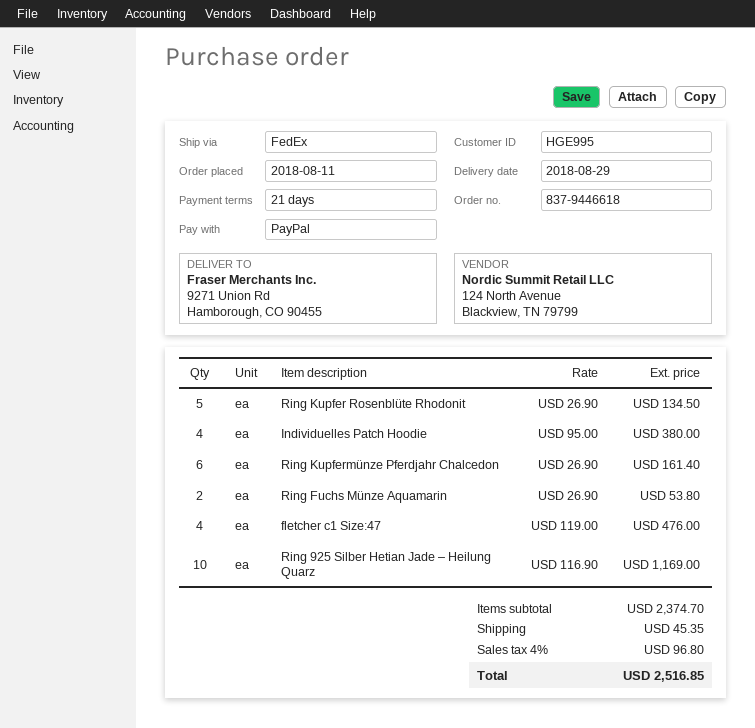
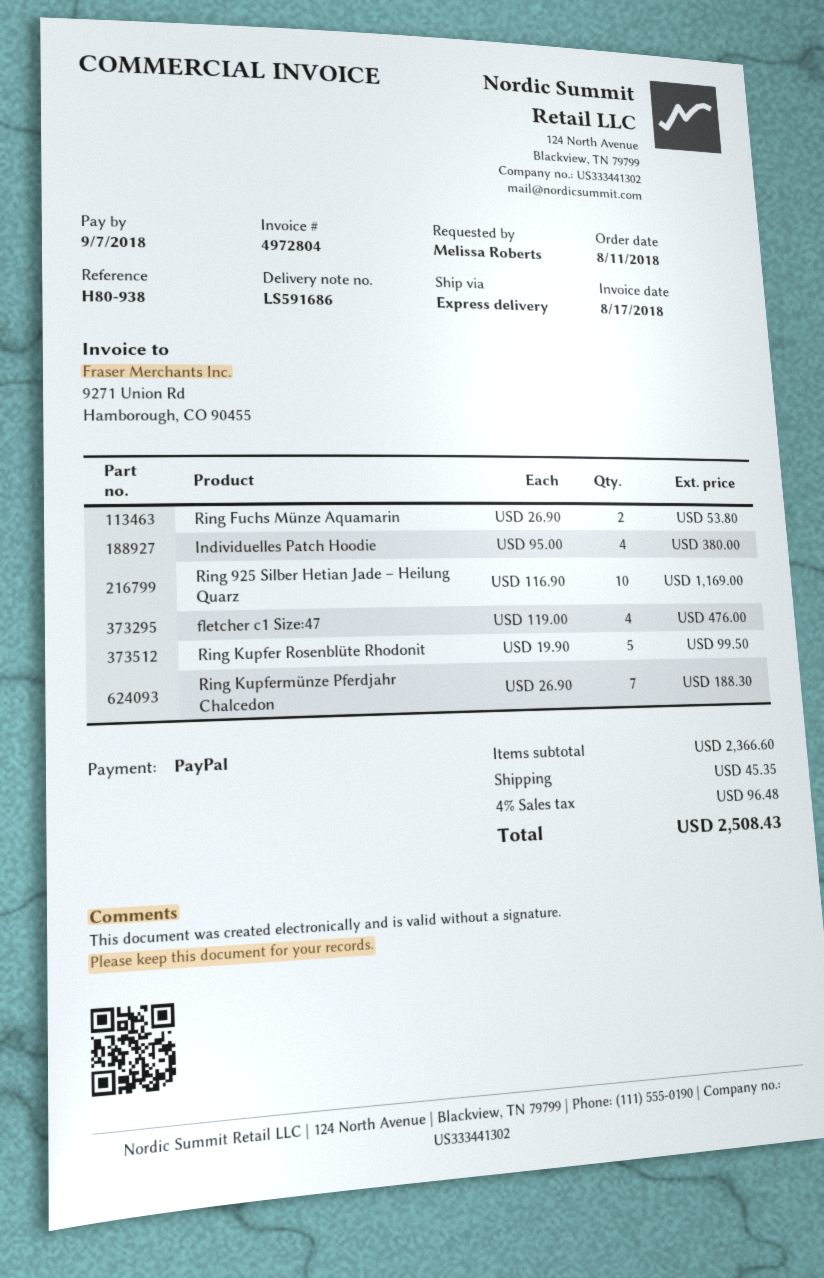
shipping method: FedEx -> express
Ring Kupfer Rosenblüte Rhodonit: 5 x 26.90 = 134.50 -> 5 x 19.90 = 99.50
Ring Kupfermünze Pferdjahr Chalcedon: 6 x 26.90 = 161.40 -> 7 x 26.90 = 188.30
subtotal: 2374.70 -> 2366.60
tax: 4% = 96.80 -> 4% = 96.48
total: 2516.85 -> 2508.43

